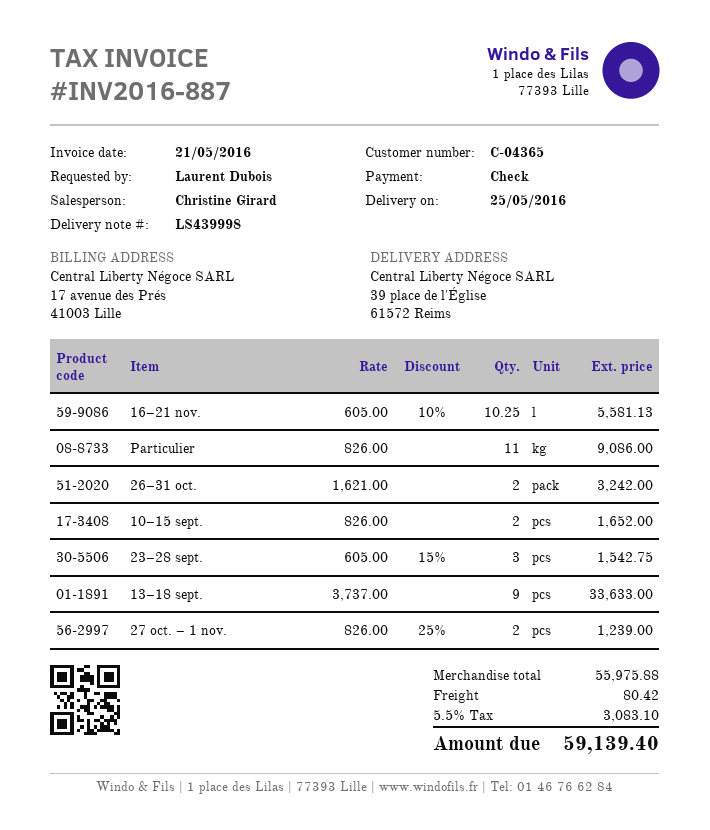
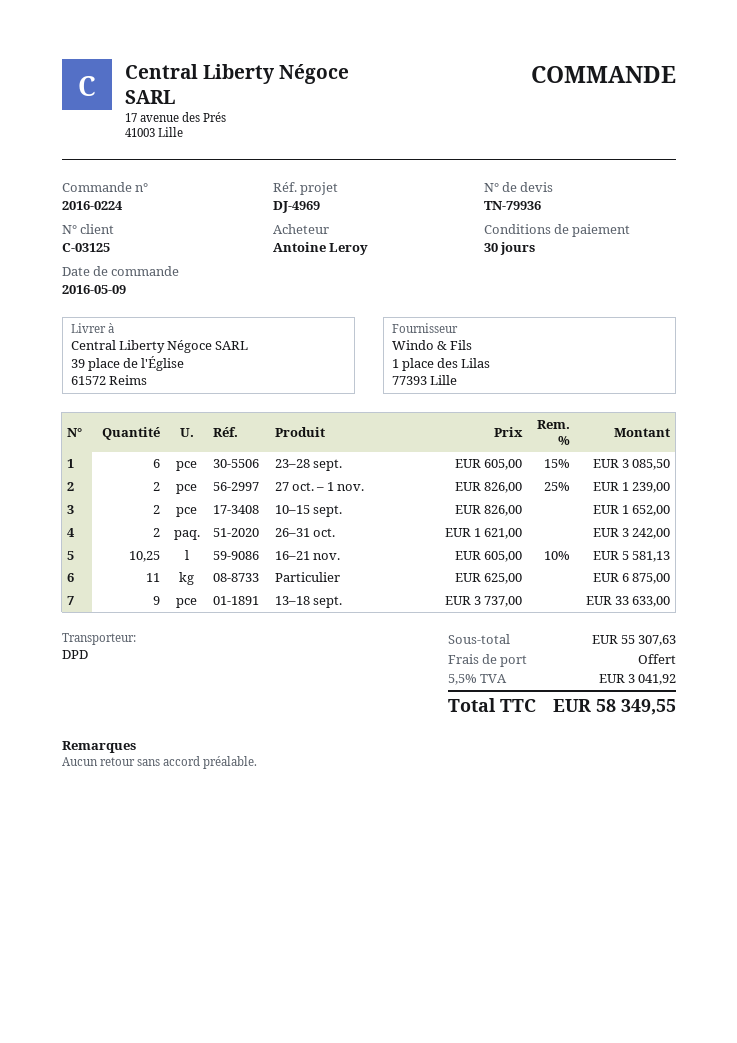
customer number: C-04365 -> C-03125
ordered by: Laurent Dubois -> Antoine Leroy
Particulier: 11 x 826.00 = 9086.00 -> 11 x 625.00 = 6875.00
23–28 sept.: 3 x 605.00 - 15% = 1542.75 -> 6 x 605.00 - 15% = 3085.50
subtotal: 55975.88 -> 55307.63
shipping: 80.42 -> 0.00
tax: 5.5% = 3083.10 -> 5.5% = 3041.92
total: 59139.40 -> 58349.55

